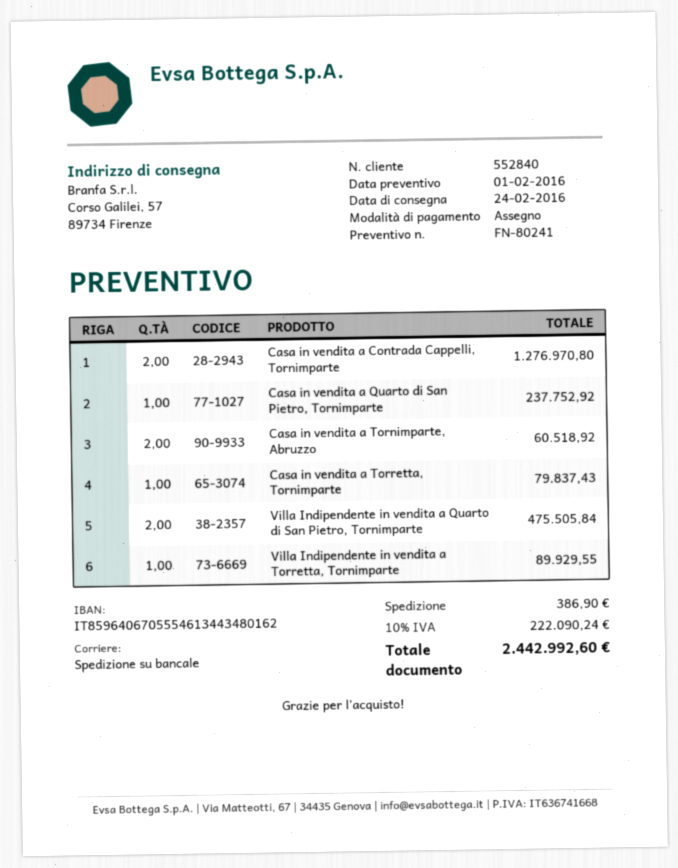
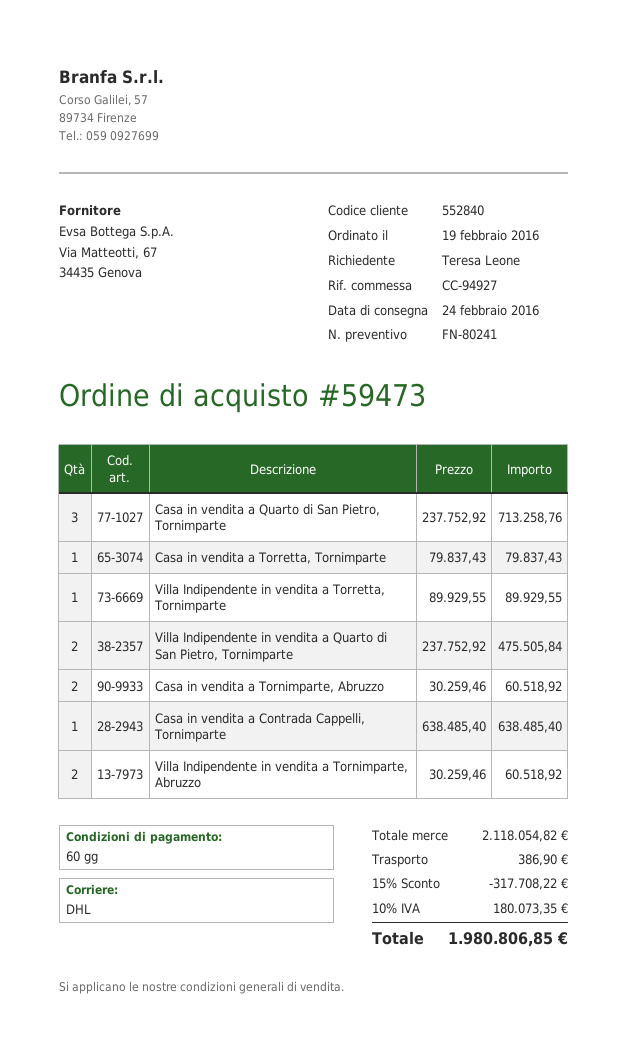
shipping method: pallet freight -> DHL
Casa in vendita a Contrada Cappelli, Tornimparte: 2 for 1276970.80 -> 1 for 638485.40
Casa in vendita a Quarto di San Pietro, Tornimparte: 1 for 237752.92 -> 3 for 713258.76
Villa Indipendente in vendita a Tornimparte, Abruzzo: none -> 2 for 60518.92
discount: none -> 15% = 317708.22
tax: 10% = 222090.24 -> 10% = 180073.35
total: 2442992.60 -> 1980806.85

